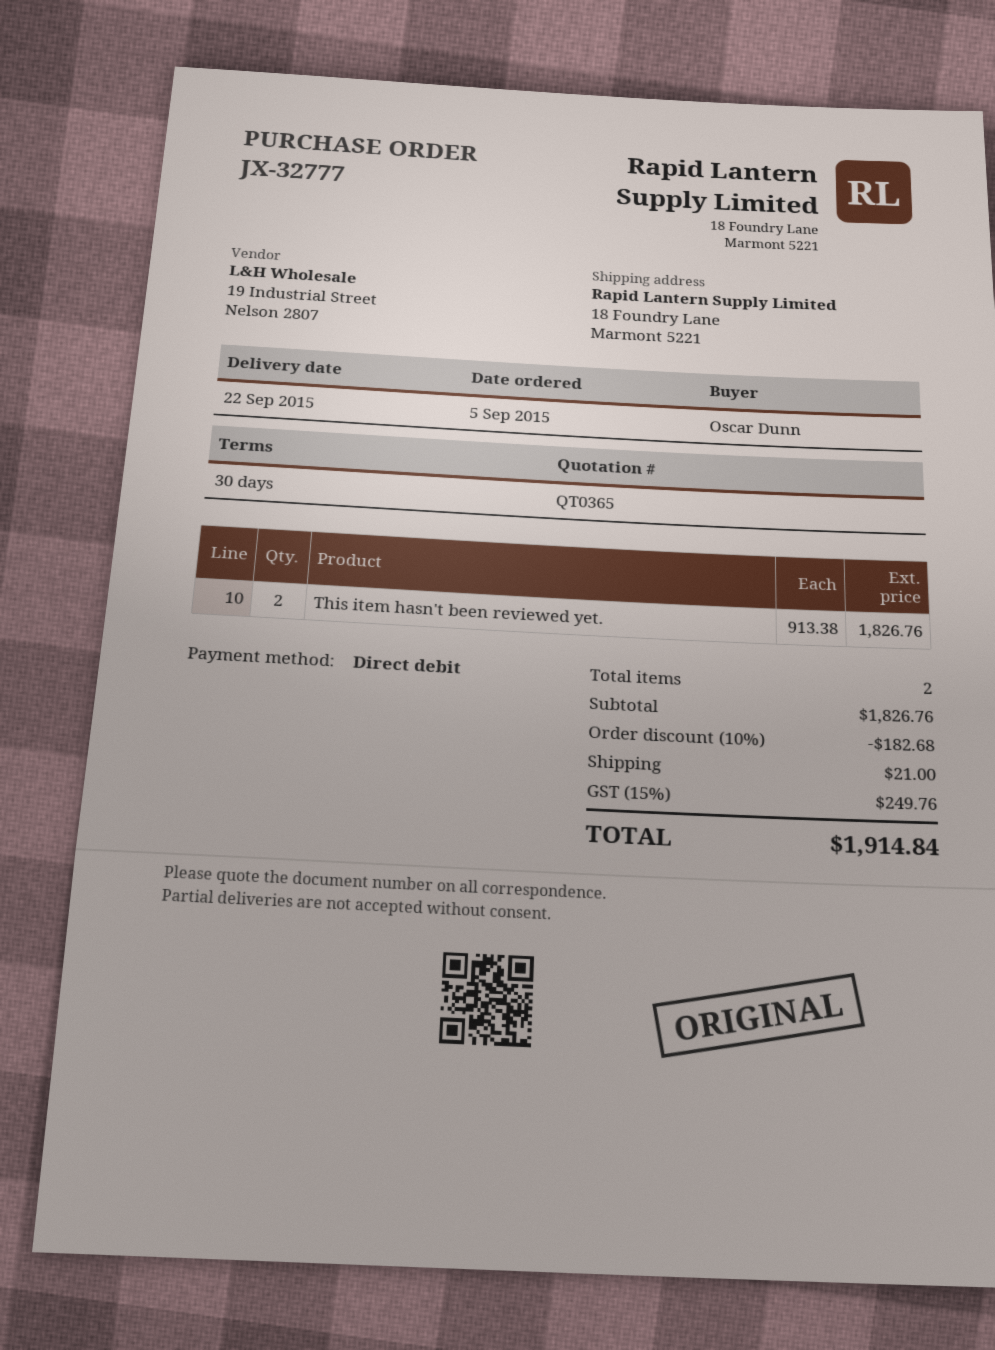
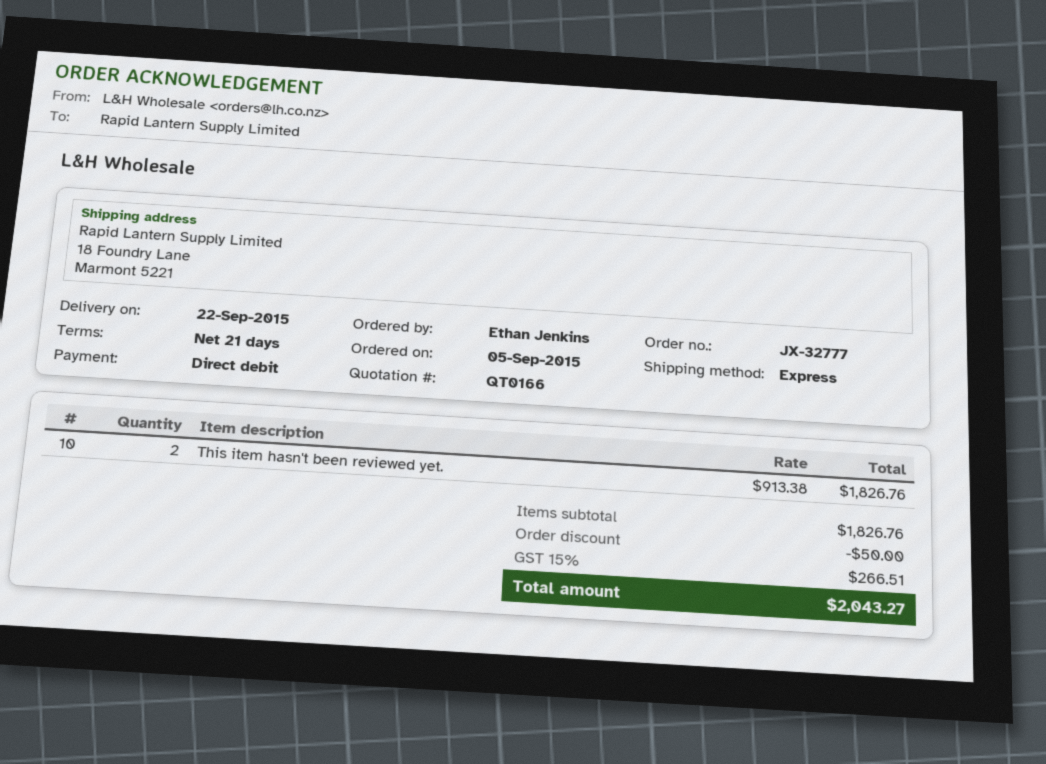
quote number: QT0365 -> QT0166
payment terms: 30 days -> 21 days
ordered by: Oscar Dunn -> Ethan Jenkins
discount: 182.68 -> 50.00
shipping: 21.00 -> none
tax: 15% = 249.76 -> 15% = 266.51
total: 1914.84 -> 2043.27

